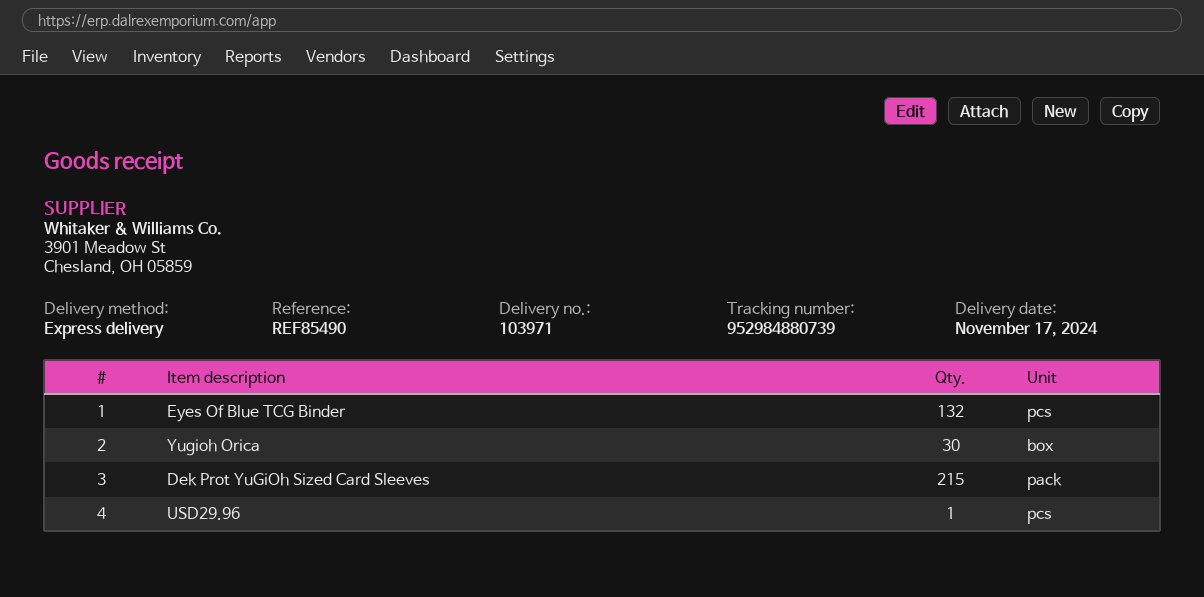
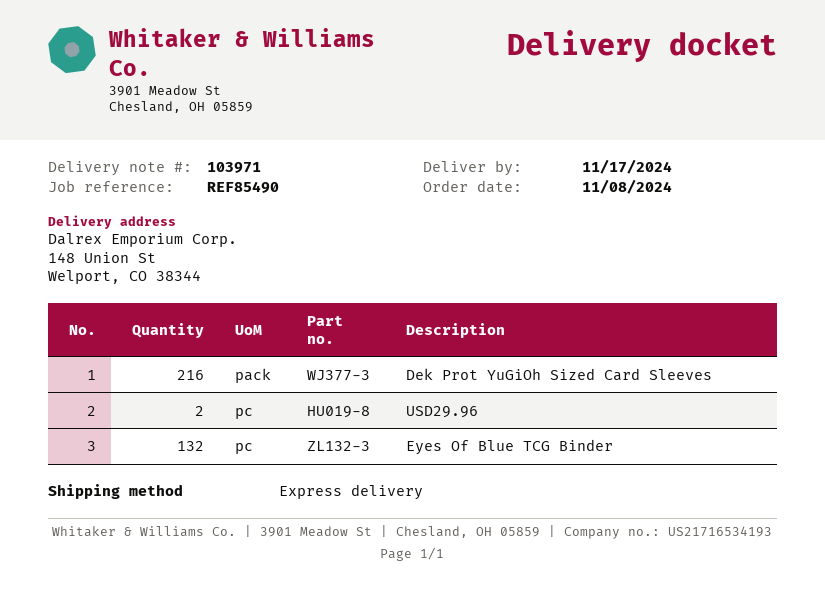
Yugioh Orica: 30 -> none
Dek Prot YuGiOh Sized Card Sleeves: 215 -> 216
USD29.96: 1 -> 2

